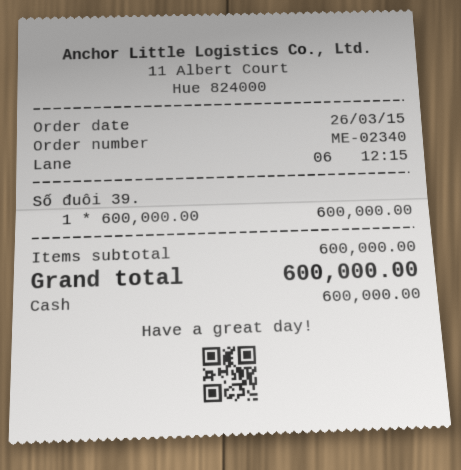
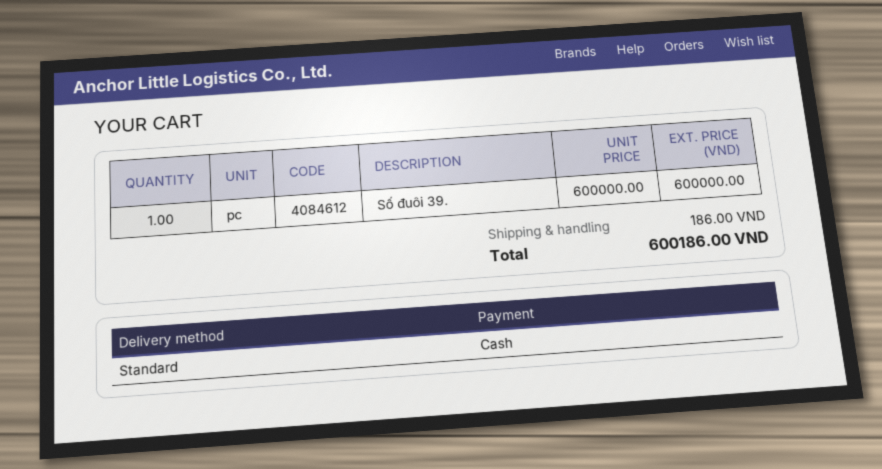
shipping: none -> 186.00
total: 600000.00 -> 600186.00

